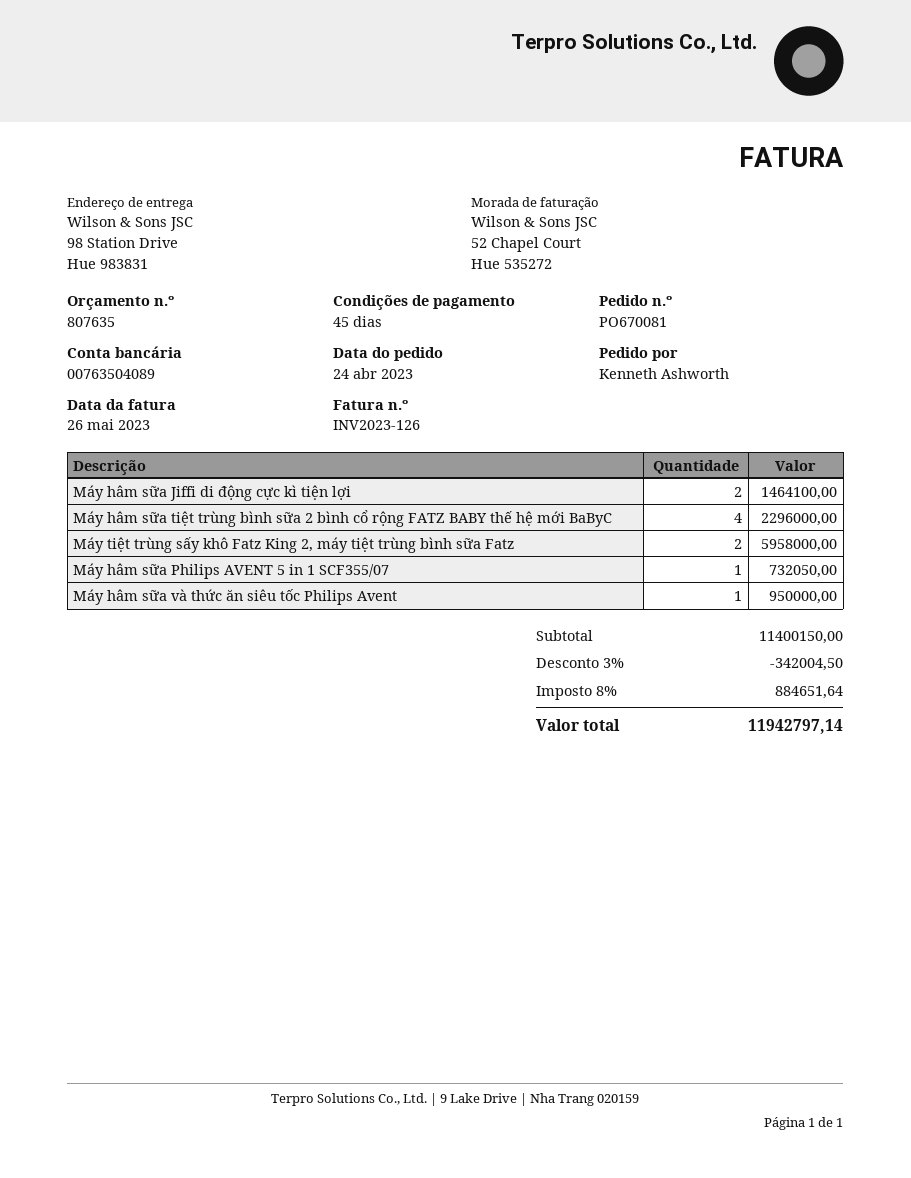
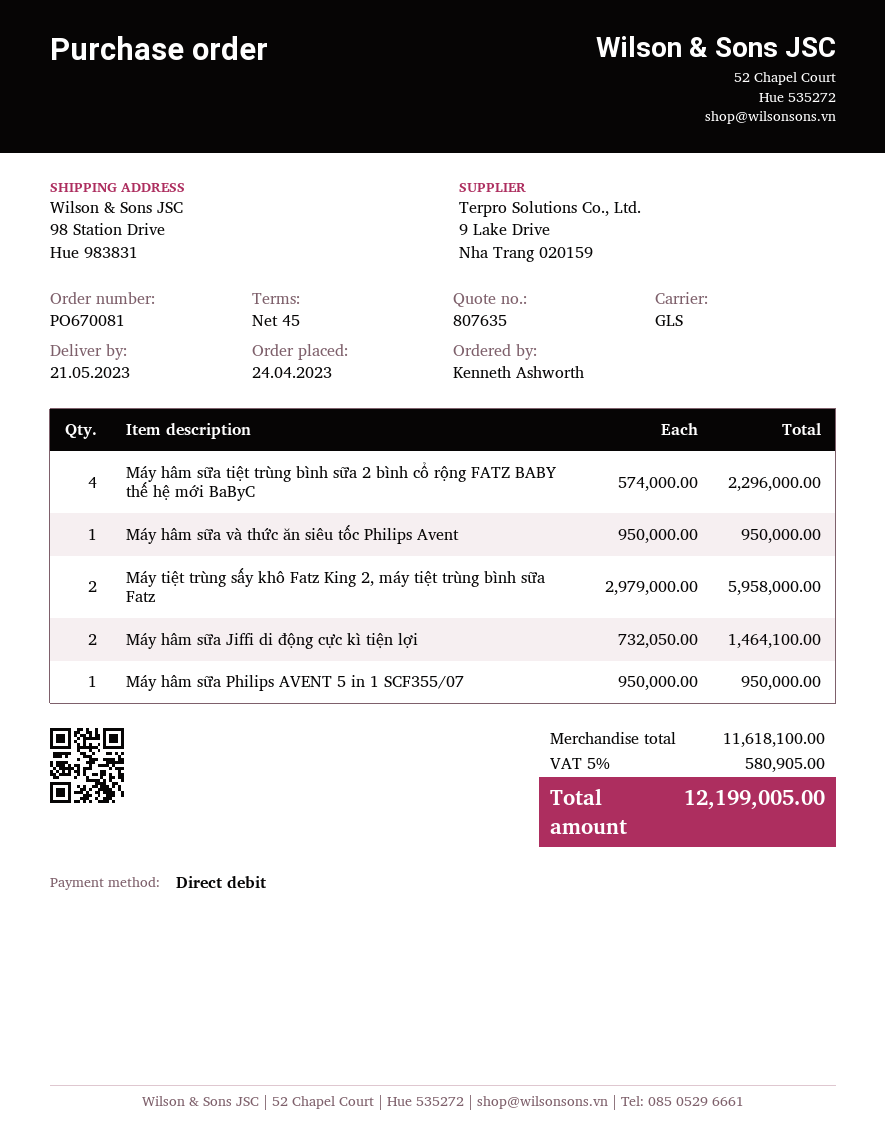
Máy hâm sữa Philips AVENT 5 in 1 SCF355/07: 1 for 732050.00 -> 1 for 950000.00
subtotal: 11400150.00 -> 11618100.00
discount: 3% = 342004.50 -> none
tax: 8% = 884651.64 -> 5% = 580905.00
total: 11942797.14 -> 12199005.00

